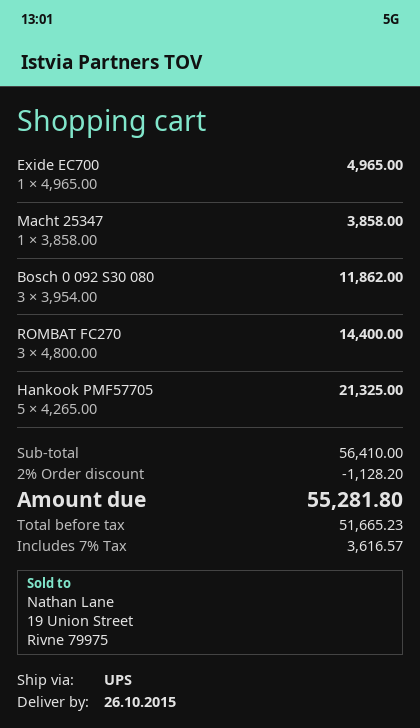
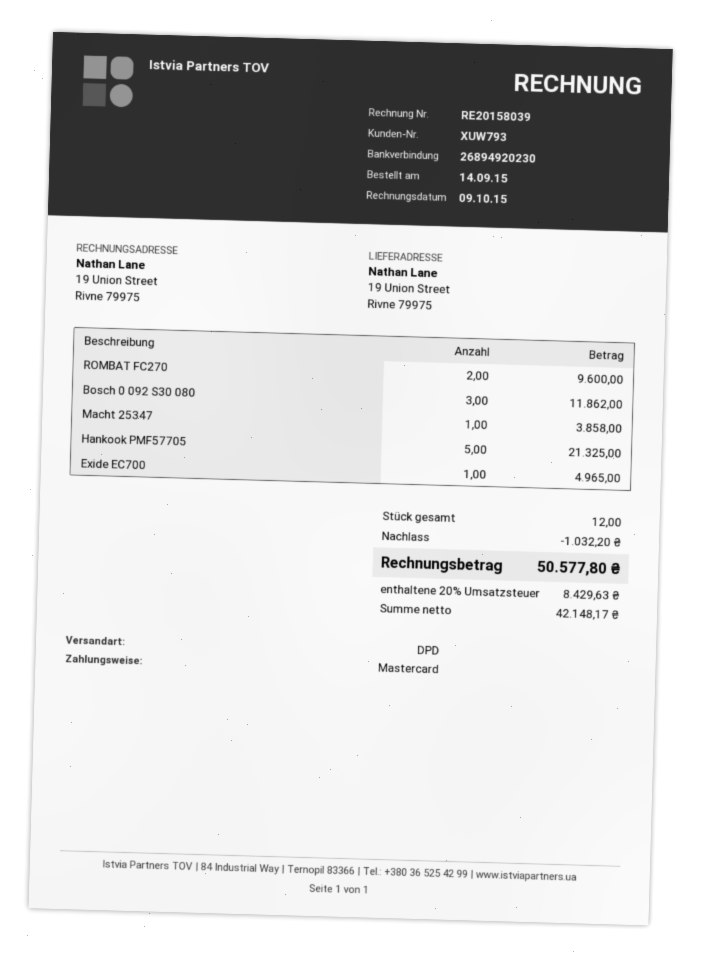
shipping method: UPS -> DPD
ROMBAT FC270: 3 for 14400.00 -> 2 for 9600.00
discount: 1128.20 -> 1032.20
net: 51665.23 -> 42148.17
tax: 7% = 3616.57 -> 20% = 8429.63
total: 55281.80 -> 50577.80

